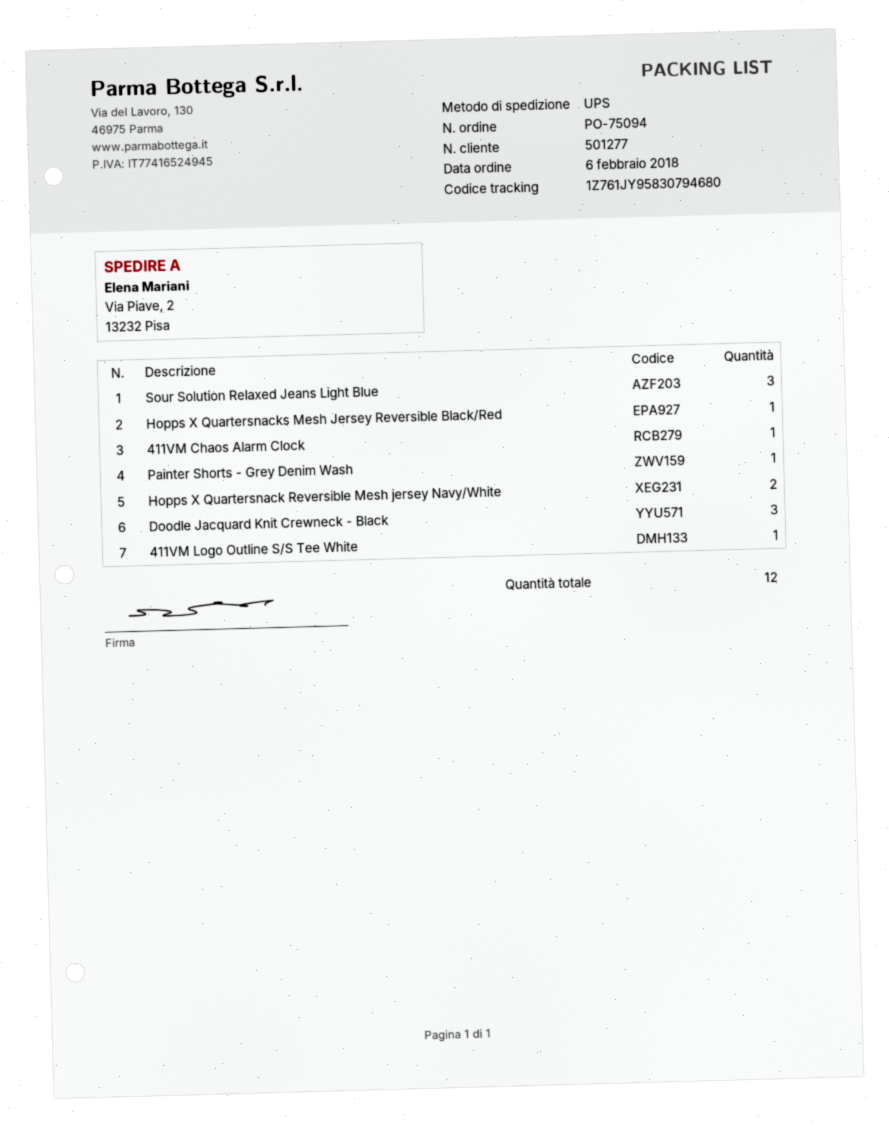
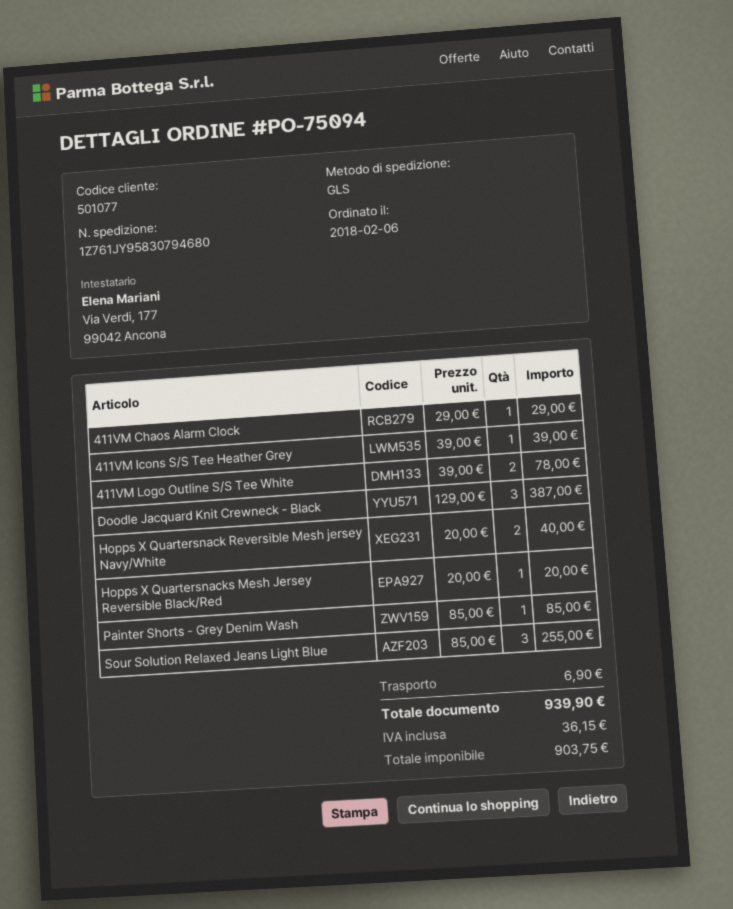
customer number: 501277 -> 501077
shipping method: UPS -> GLS
411VM Logo Outline S/S Tee White: 1 -> 2
411VM Icons S/S Tee Heather Grey: none -> 1

